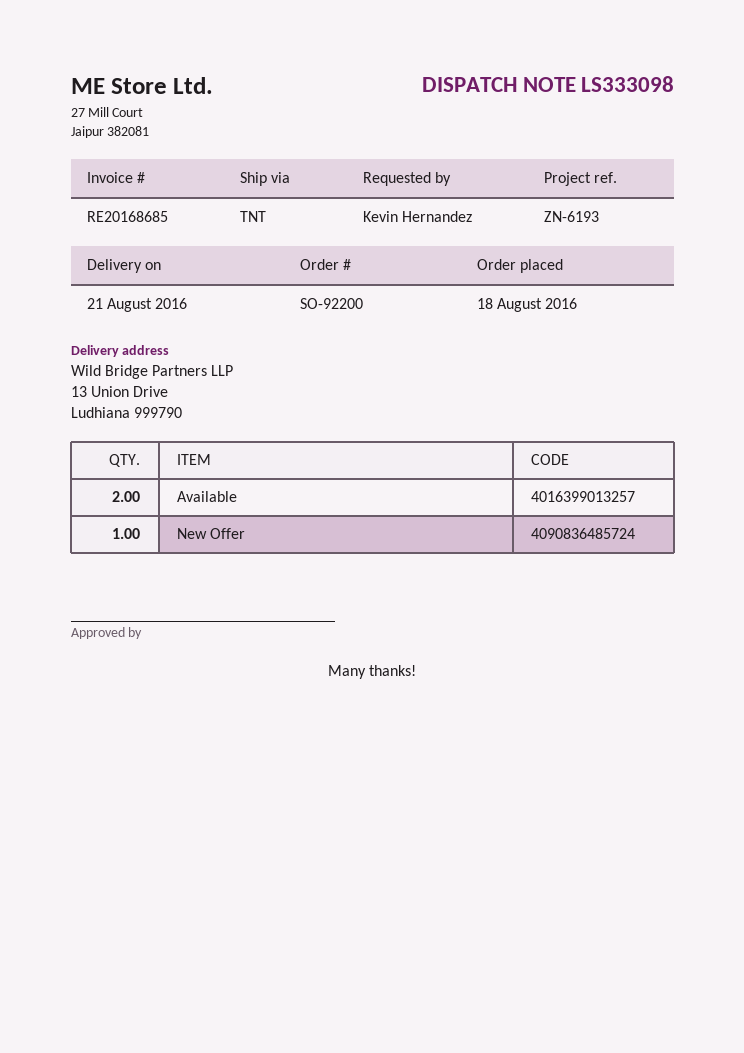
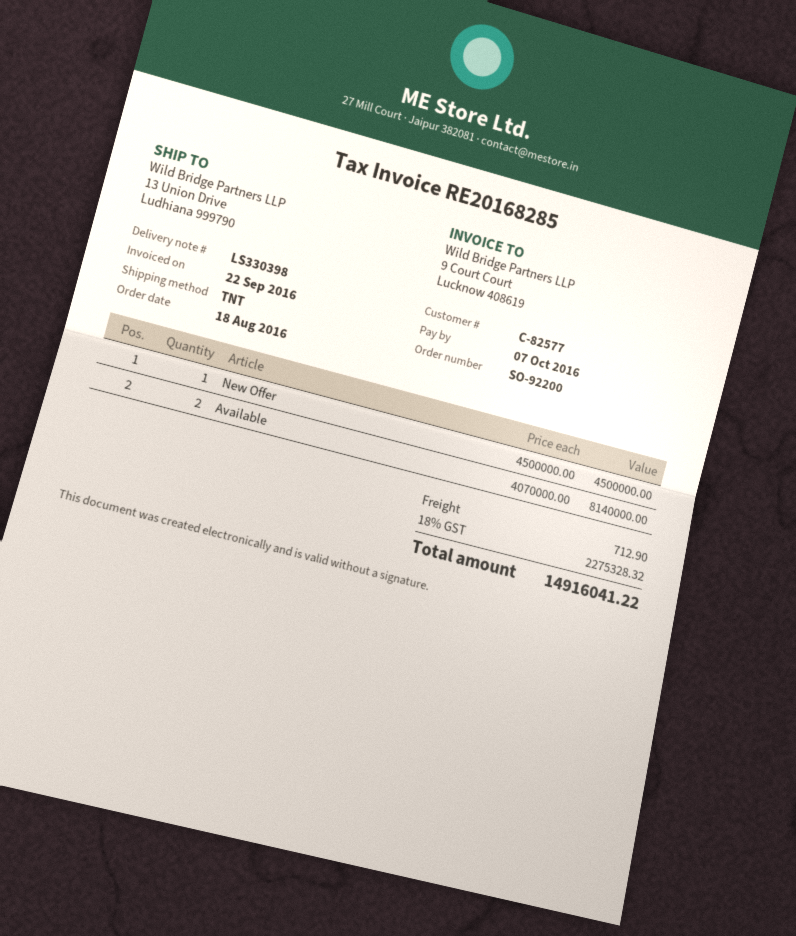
delivery note number: LS333098 -> LS330398
invoice number: RE20168685 -> RE20168285

